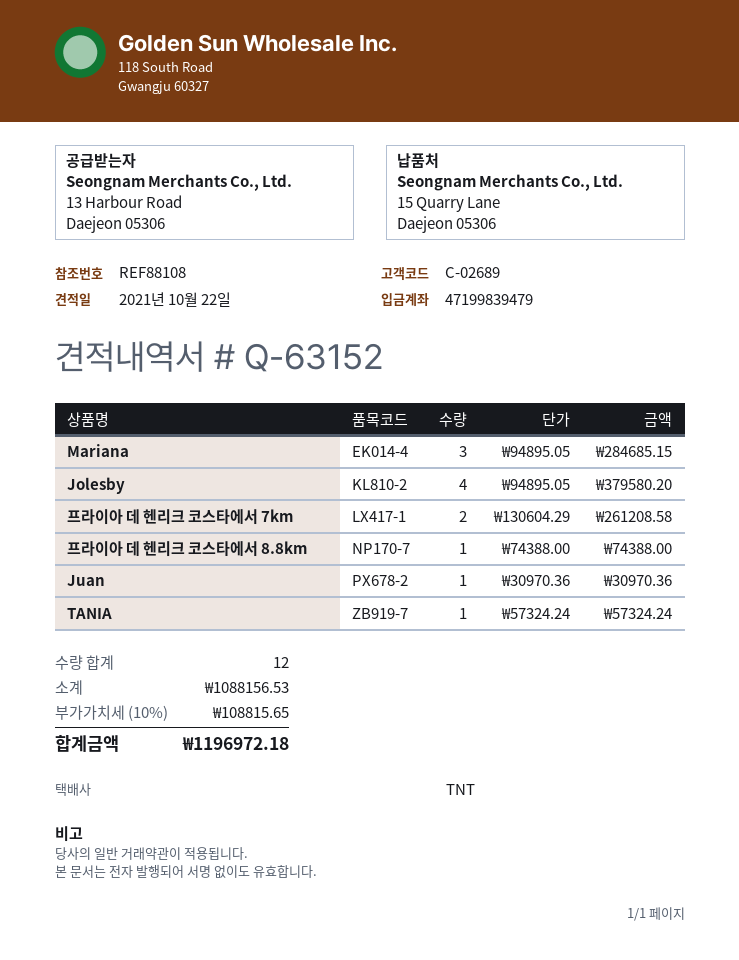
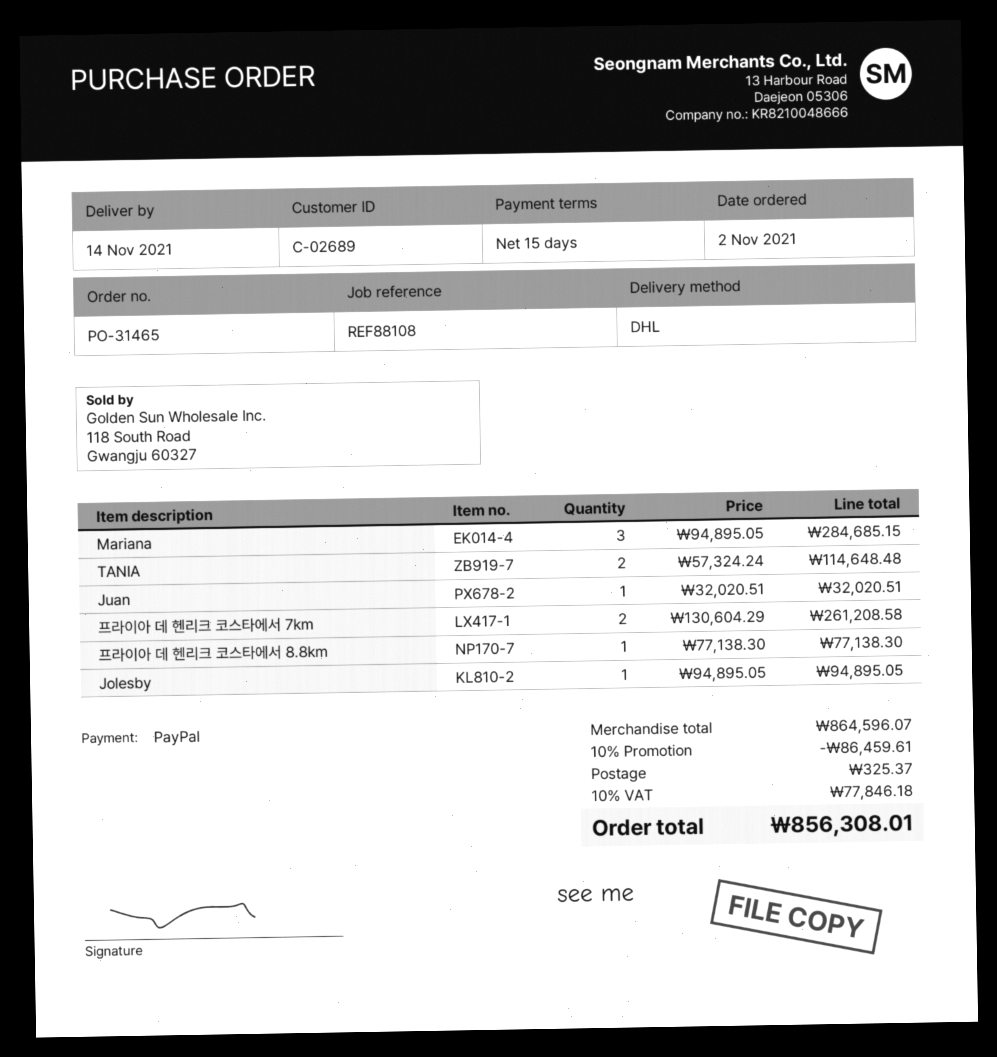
shipping method: TNT -> DHL
Jolesby: 4 x 94895.05 = 379580.20 -> 1 x 94895.05 = 94895.05
프라이아 데 헨리크 코스타에서 8.8km: 1 x 74388.00 = 74388.00 -> 1 x 77138.30 = 77138.30
Juan: 1 x 30970.36 = 30970.36 -> 1 x 32020.51 = 32020.51
TANIA: 1 x 57324.24 = 57324.24 -> 2 x 57324.24 = 114648.48
subtotal: 1088156.53 -> 864596.07
discount: none -> 10% = 86459.61
shipping: none -> 325.37
tax: 10% = 108815.65 -> 10% = 77846.18
total: 1196972.18 -> 856308.01

